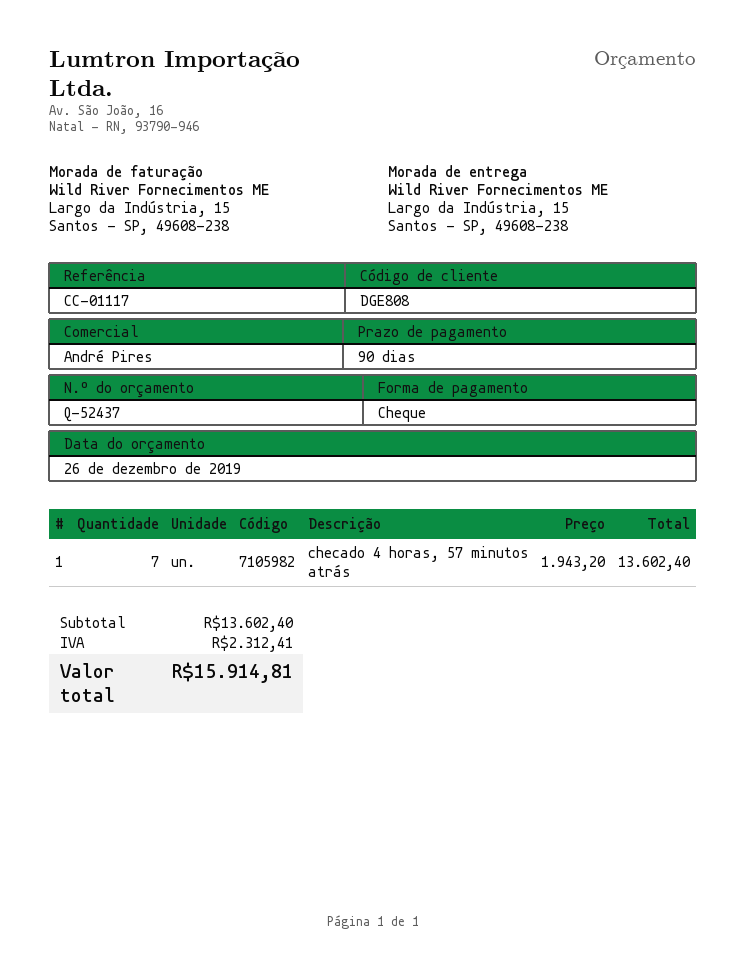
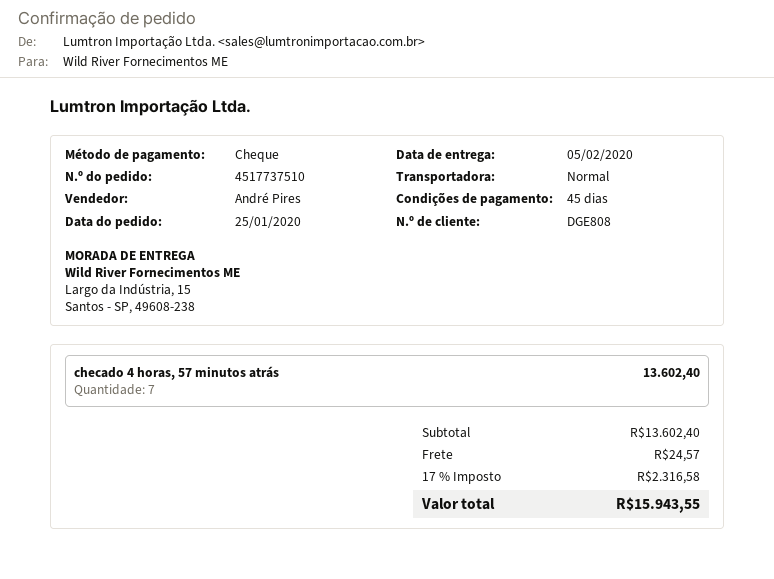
payment terms: 90 days -> 45 days
shipping: none -> 24.57
tax: 2312.41 -> 2316.58
total: 15914.81 -> 15943.55

